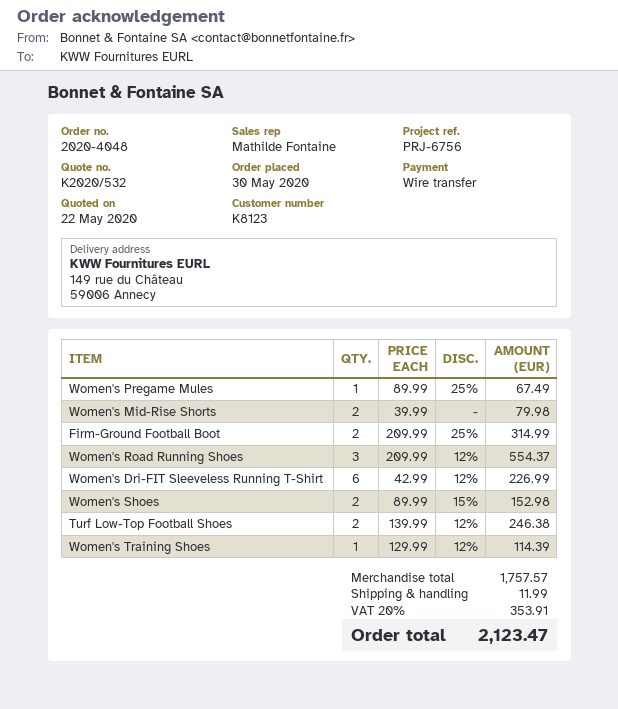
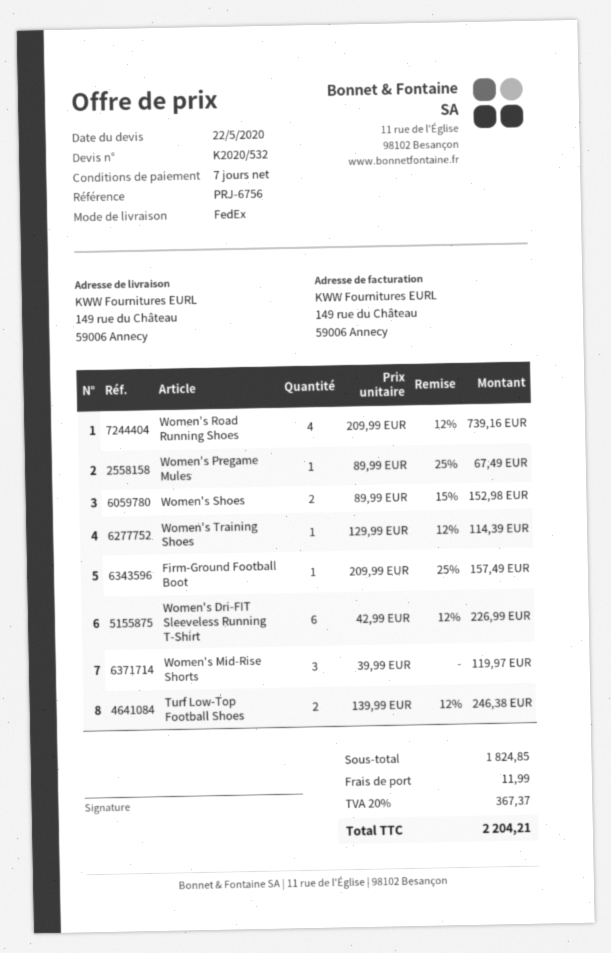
Women's Mid-Rise Shorts: 2 x 39.99 = 79.98 -> 3 x 39.99 = 119.97
Firm-Ground Football Boot: 2 x 209.99 - 25% = 314.99 -> 1 x 209.99 - 25% = 157.49
Women's Road Running Shoes: 3 x 209.99 - 12% = 554.37 -> 4 x 209.99 - 12% = 739.16
subtotal: 1757.57 -> 1824.85
tax: 20% = 353.91 -> 20% = 367.37
total: 2123.47 -> 2204.21

